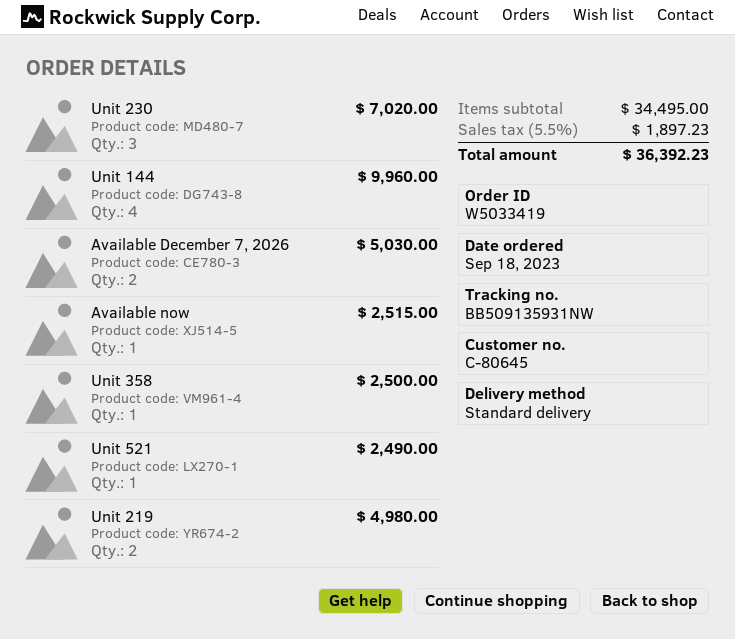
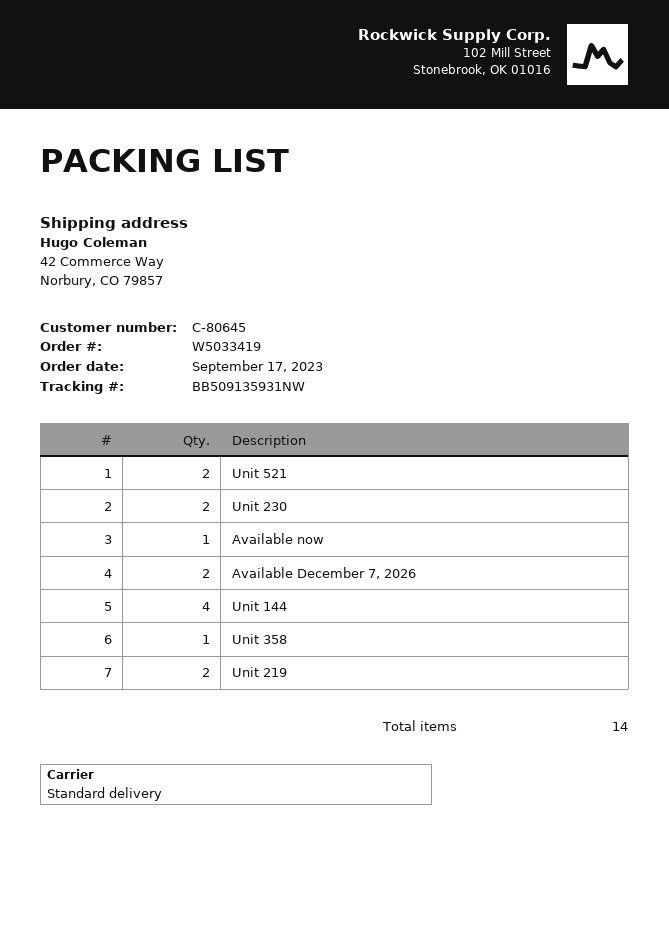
order date: 2023-09-18 -> 2023-09-17
Unit 230: 3 -> 2
Unit 521: 1 -> 2

